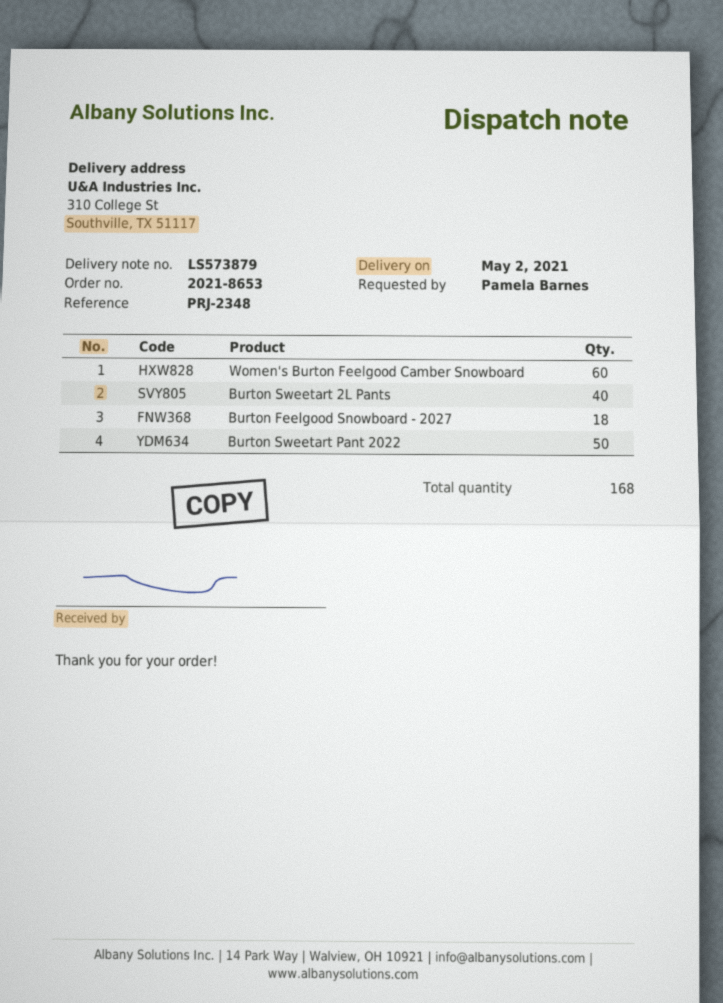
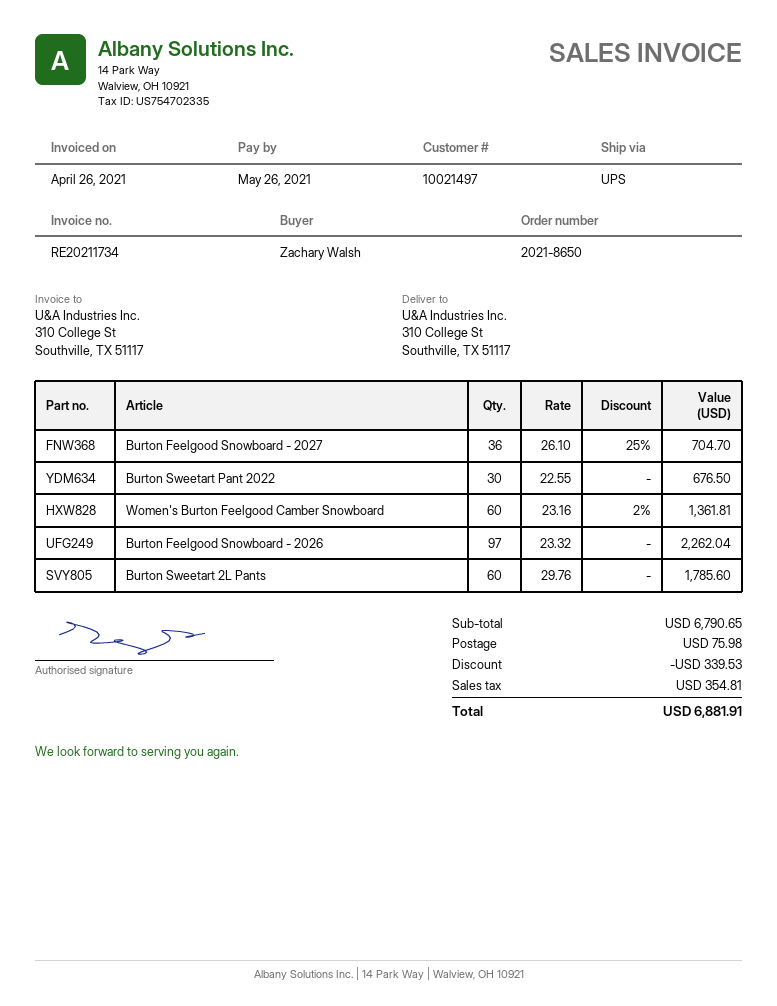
order number: 2021-8653 -> 2021-8650
ordered by: Pamela Barnes -> Zachary Walsh
Burton Sweetart 2L Pants: 40 -> 60
Burton Feelgood Snowboard - 2027: 18 -> 36
Burton Sweetart Pant 2022: 50 -> 30
Burton Feelgood Snowboard - 2026: none -> 97

